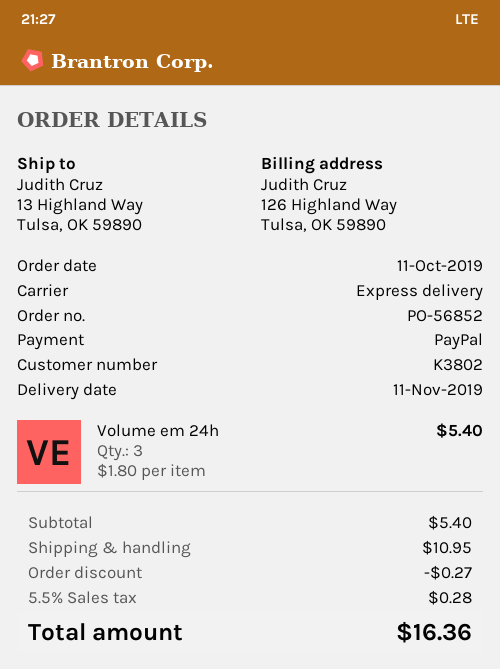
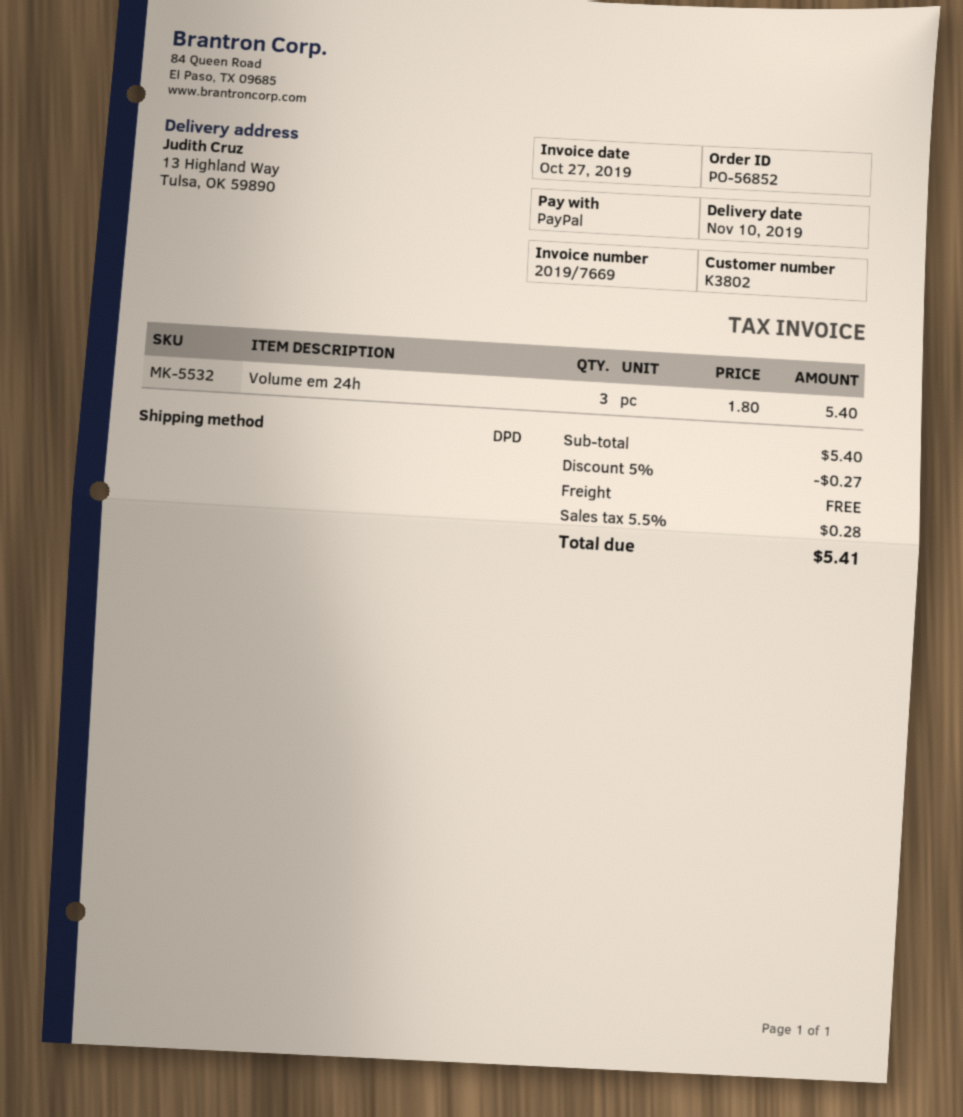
delivery date: 2019-11-11 -> 2019-11-10
shipping method: express -> DPD
shipping: 10.95 -> 0.00
total: 16.36 -> 5.41

